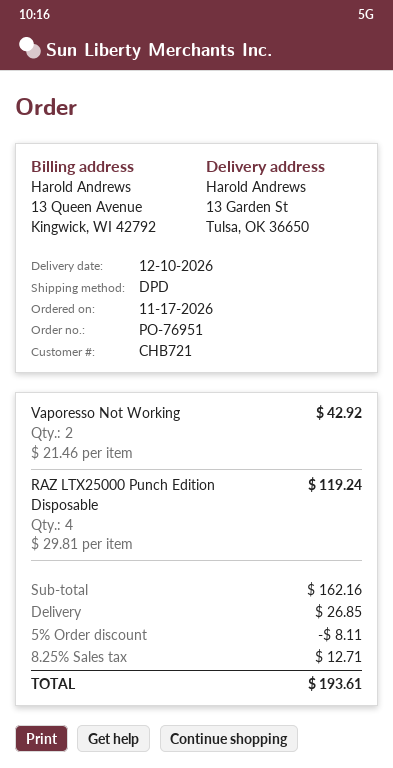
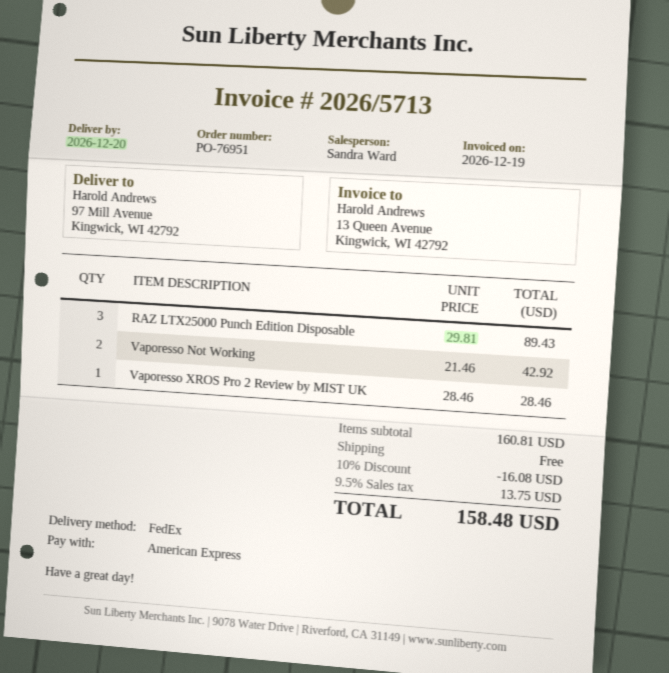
delivery date: 2026-12-10 -> 2026-12-20
shipping method: DPD -> FedEx
ship to: 13 Garden St, Tulsa, OK 36650 -> 97 Mill Avenue, Kingwick, WI 42792
RAZ LTX25000 Punch Edition Disposable: 4 x 29.81 = 119.24 -> 3 x 29.81 = 89.43
Vaporesso XROS Pro 2 Review by MIST UK: none -> 1 x 28.46 = 28.46
subtotal: 162.16 -> 160.81
discount: 5% = 8.11 -> 10% = 16.08
shipping: 26.85 -> 0.00
tax: 8.25% = 12.71 -> 9.5% = 13.75
total: 193.61 -> 158.48

